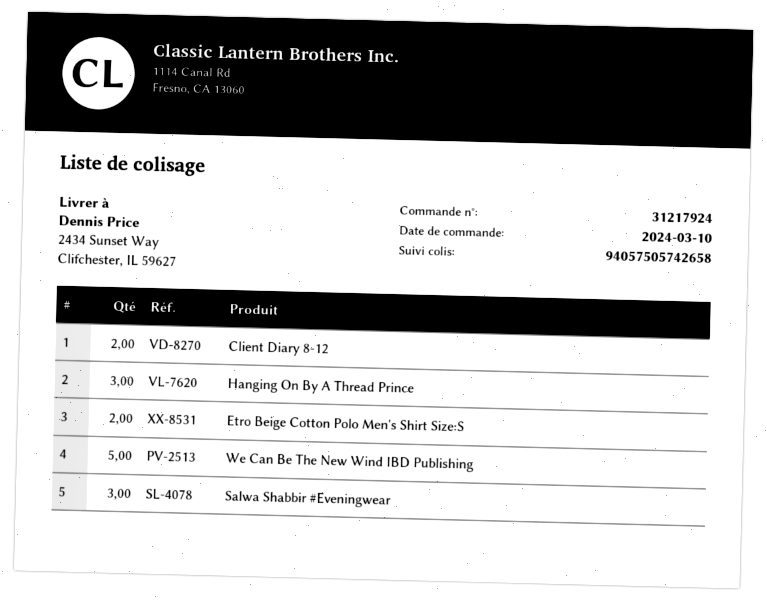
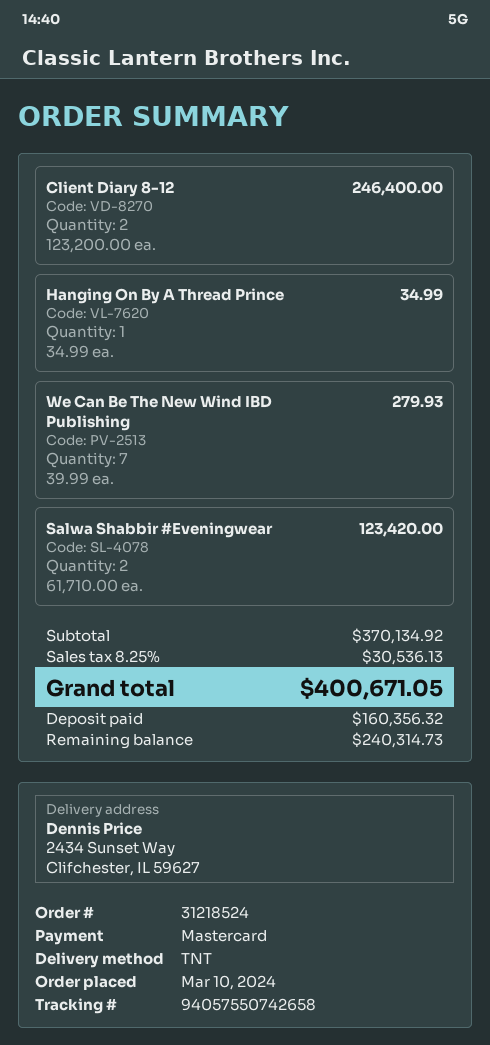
order number: 31217924 -> 31218524
tracking number: 94057505742658 -> 94057550742658
Hanging On By A Thread Prince: 3 -> 1
Etro Beige Cotton Polo Men's Shirt Size:S: 2 -> none
We Can Be The New Wind IBD Publishing: 5 -> 7
Salwa Shabbir #Eveningwear: 3 -> 2

